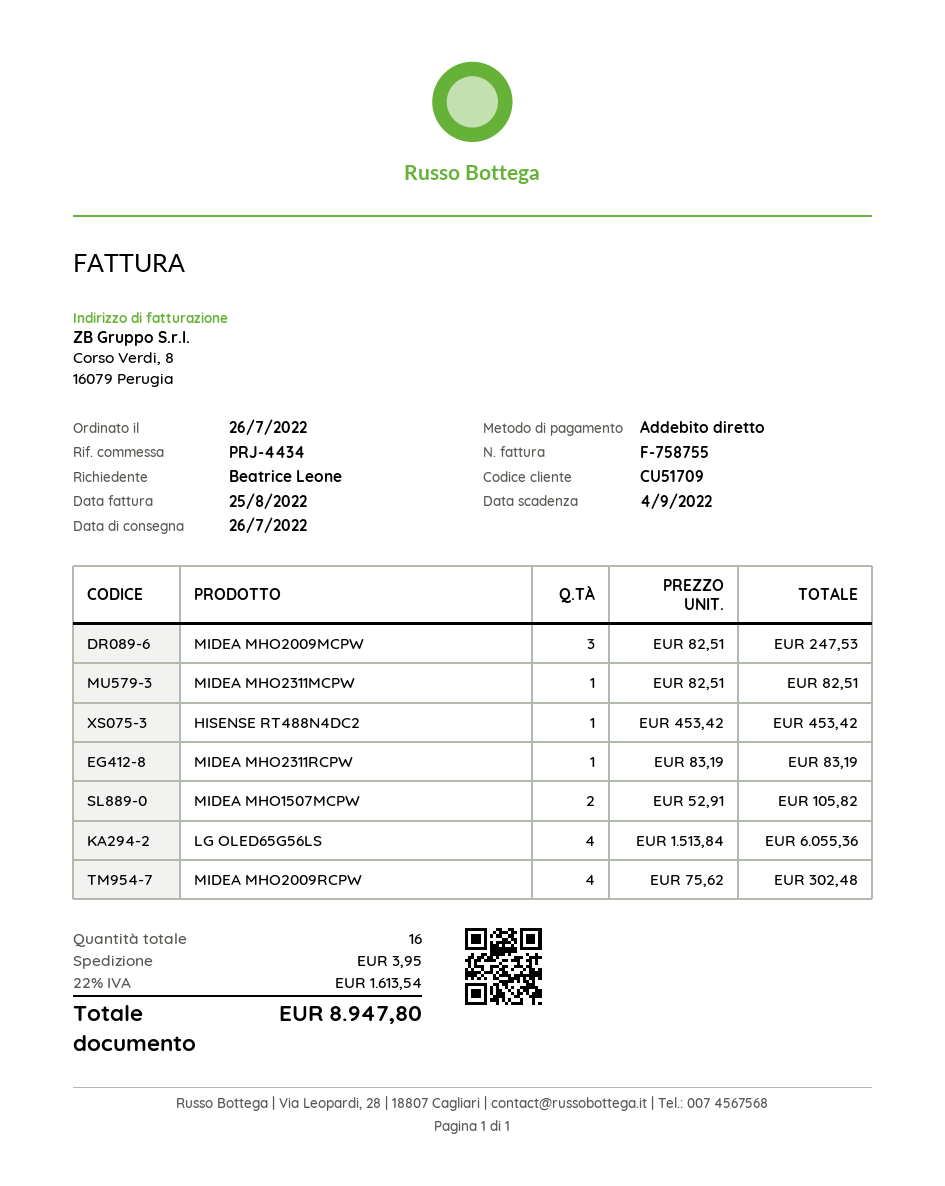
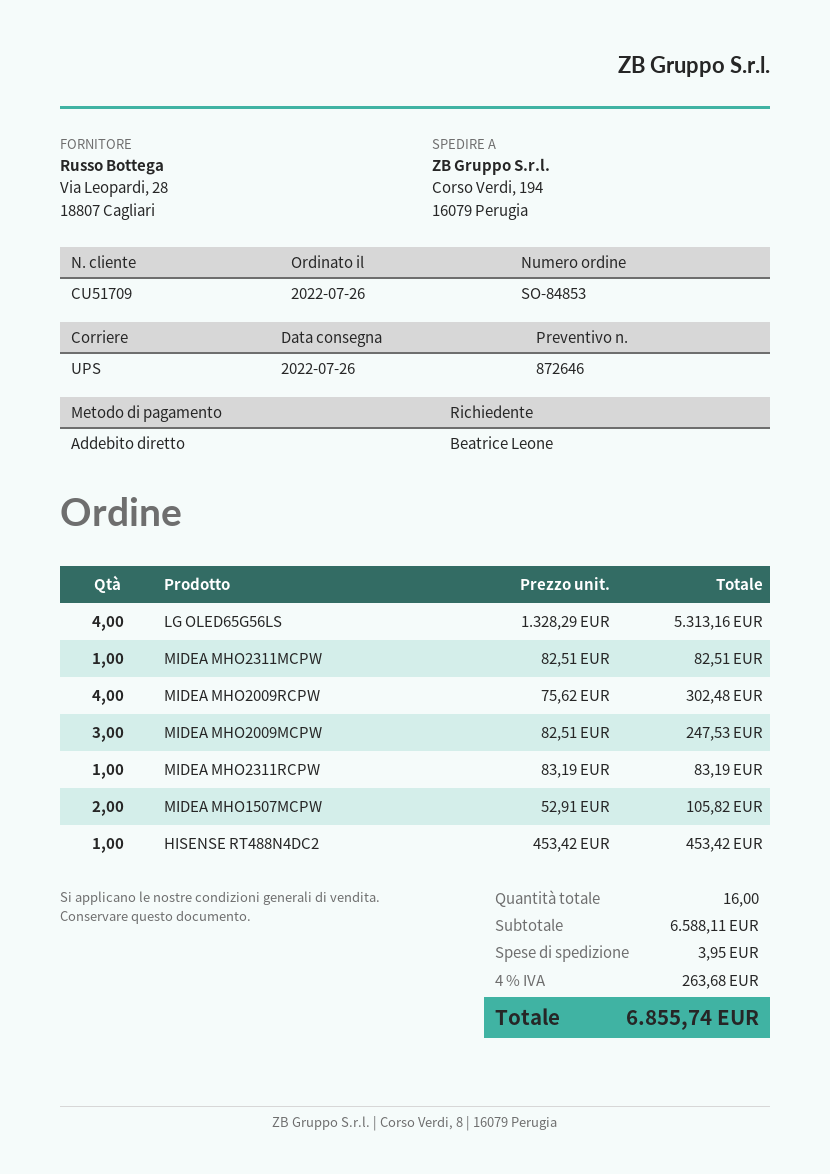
LG OLED65G56LS: 4 x 1513.84 = 6055.36 -> 4 x 1328.29 = 5313.16
tax: 22% = 1613.54 -> 4% = 263.68
total: 8947.80 -> 6855.74

